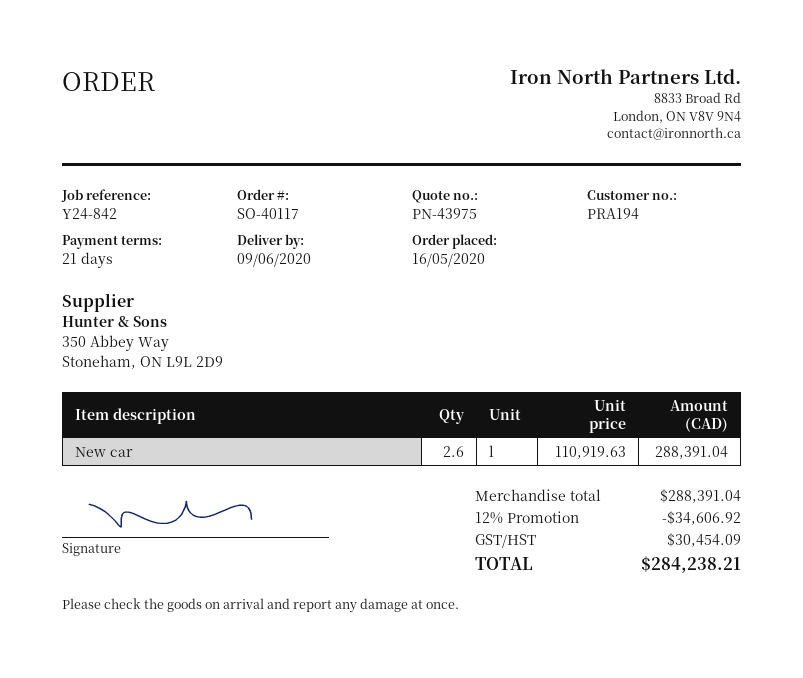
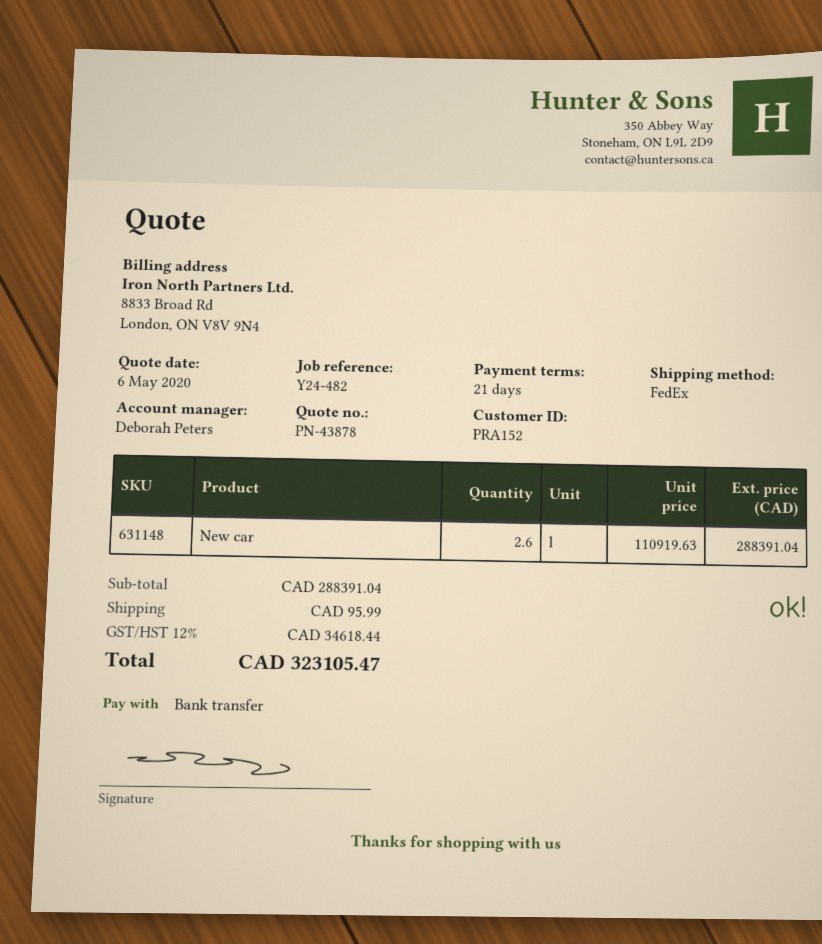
quote number: PN-43975 -> PN-43878
customer number: PRA194 -> PRA152
reference: Y24-842 -> Y24-482
discount: 12% = 34606.92 -> none
shipping: none -> 95.99
tax: 30454.09 -> 34618.44
total: 284238.21 -> 323105.47

